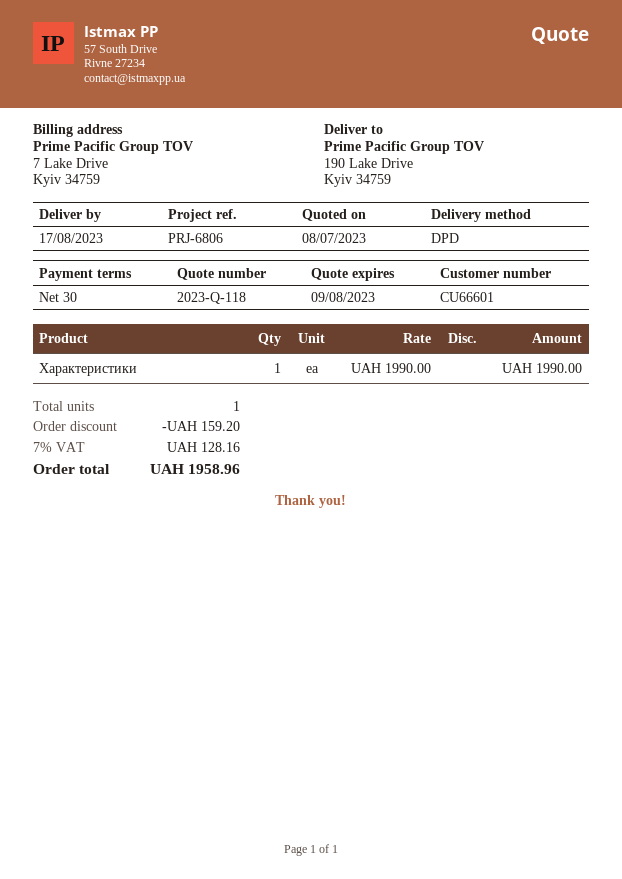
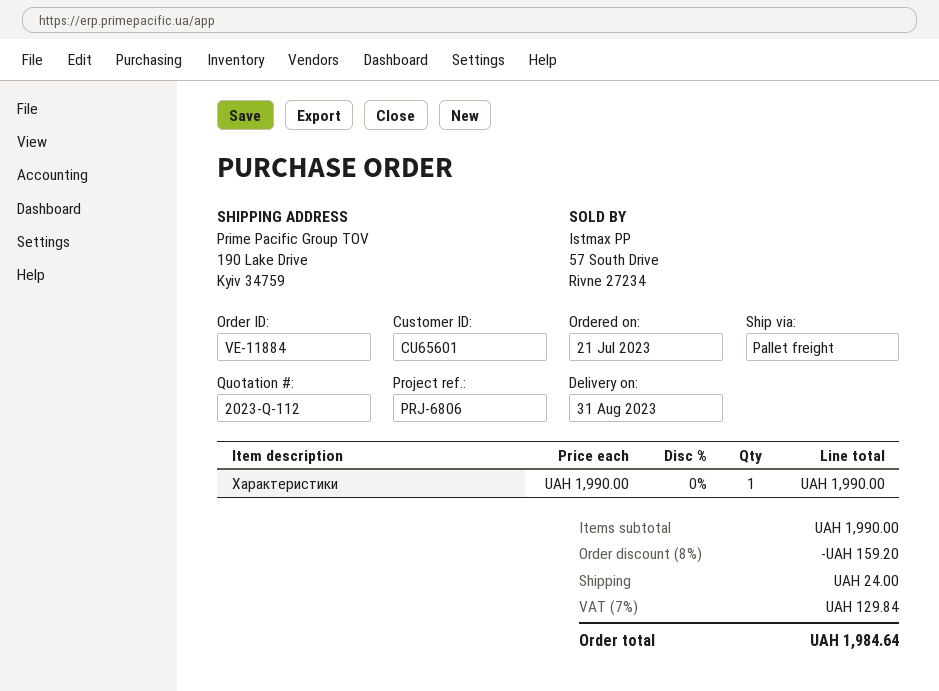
quote number: 2023-Q-118 -> 2023-Q-112
delivery date: 2023-08-17 -> 2023-08-31
customer number: CU66601 -> CU65601
shipping method: DPD -> pallet freight
shipping: none -> 24.00
tax: 7% = 128.16 -> 7% = 129.84
total: 1958.96 -> 1984.64

